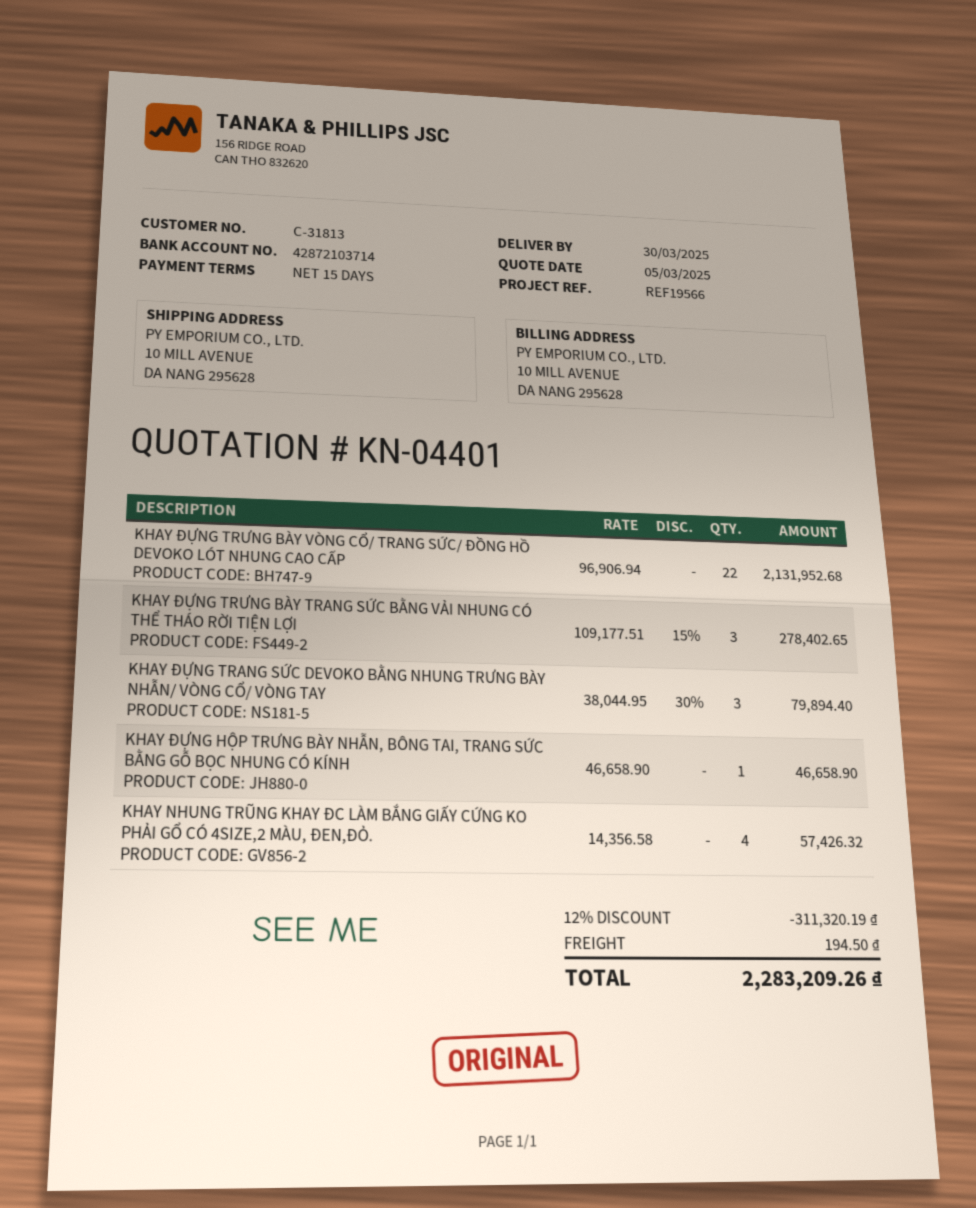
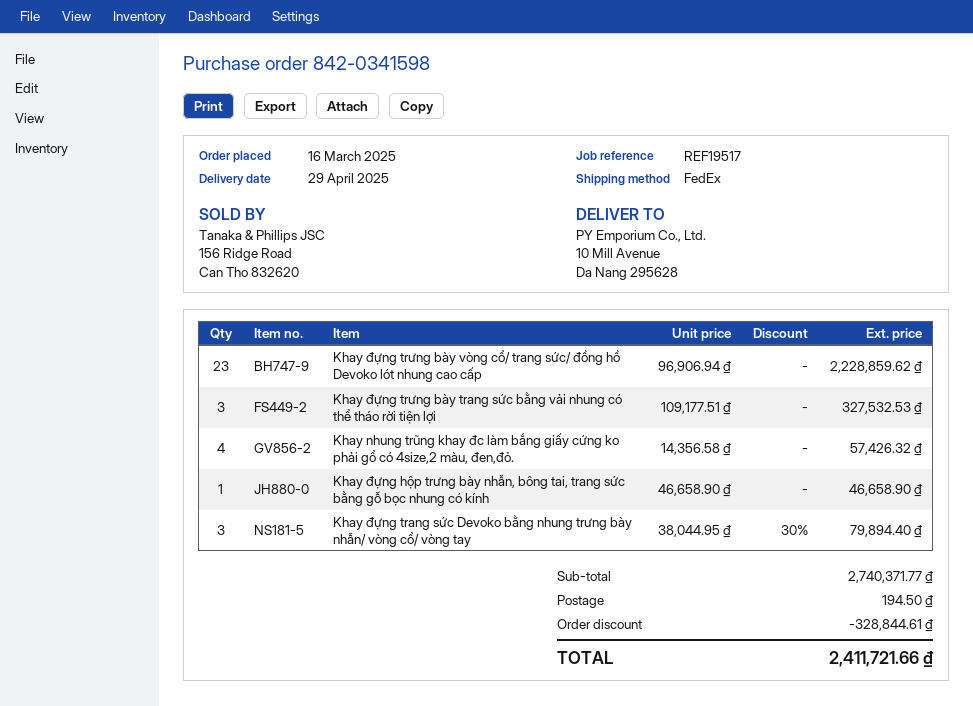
delivery date: 2025-03-30 -> 2025-04-29
reference: REF19566 -> REF19517
KHAY ĐỰNG TRƯNG BÀY VÒNG CỔ/ TRANG SỨC/ ĐỒNG HỒ DEVOKO LÓT NHUNG CAO CẤP: 22 x 96906.94 = 2131952.68 -> 23 x 96906.94 = 2228859.62
KHAY ĐỰNG TRƯNG BÀY TRANG SỨC BẰNG VẢI NHUNG CÓ THỂ THÁO RỜI TIỆN LỢI: 3 x 109177.51 - 15% = 278402.65 -> 3 x 109177.51 = 327532.53
discount: 311320.19 -> 328844.61
total: 2283209.26 -> 2411721.66

